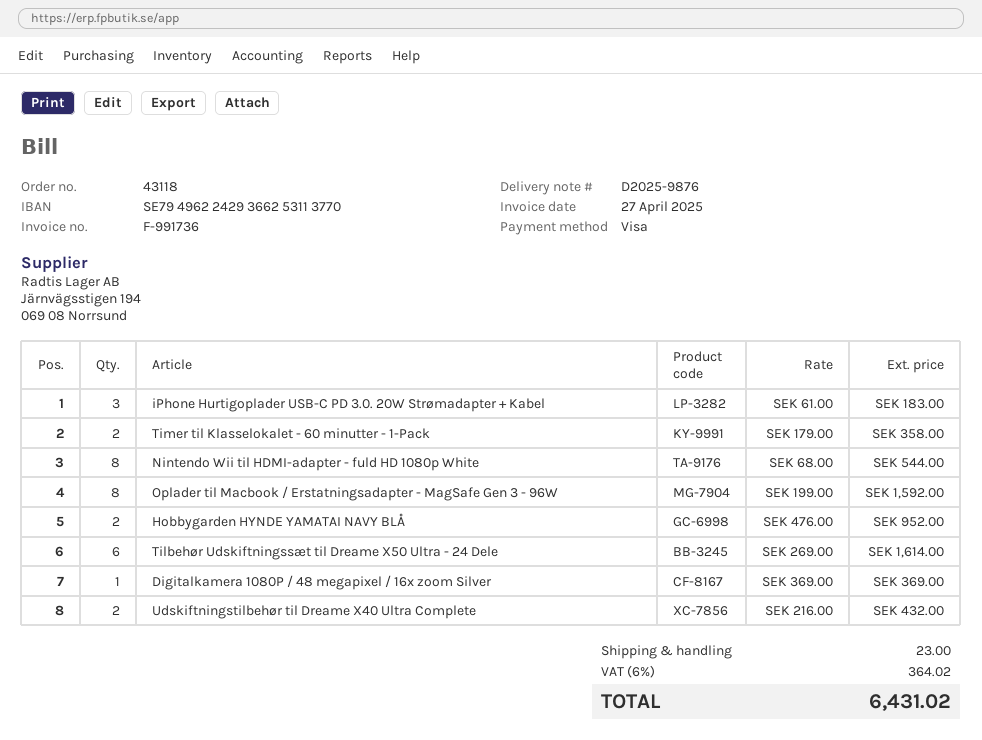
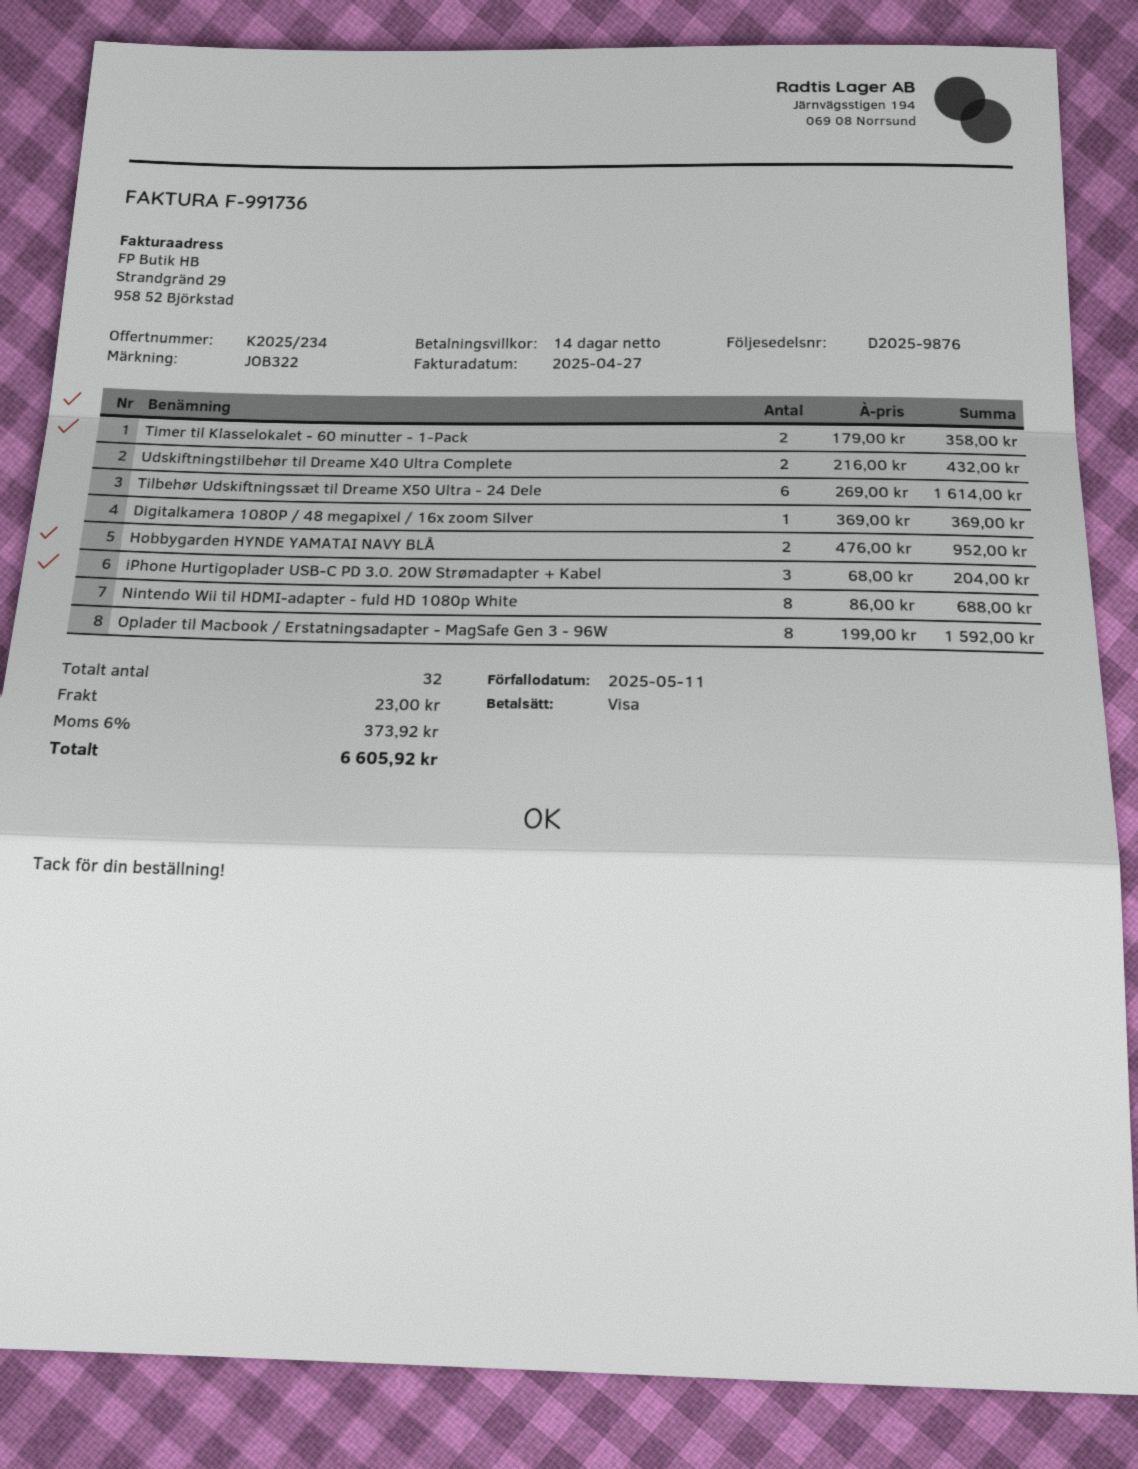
iPhone Hurtigoplader USB-C PD 3.0. 20W Strømadapter + Kabel: 3 x 61.00 = 183.00 -> 3 x 68.00 = 204.00
Nintendo Wii til HDMI-adapter - fuld HD 1080p White: 8 x 68.00 = 544.00 -> 8 x 86.00 = 688.00
tax: 6% = 364.02 -> 6% = 373.92
total: 6431.02 -> 6605.92

